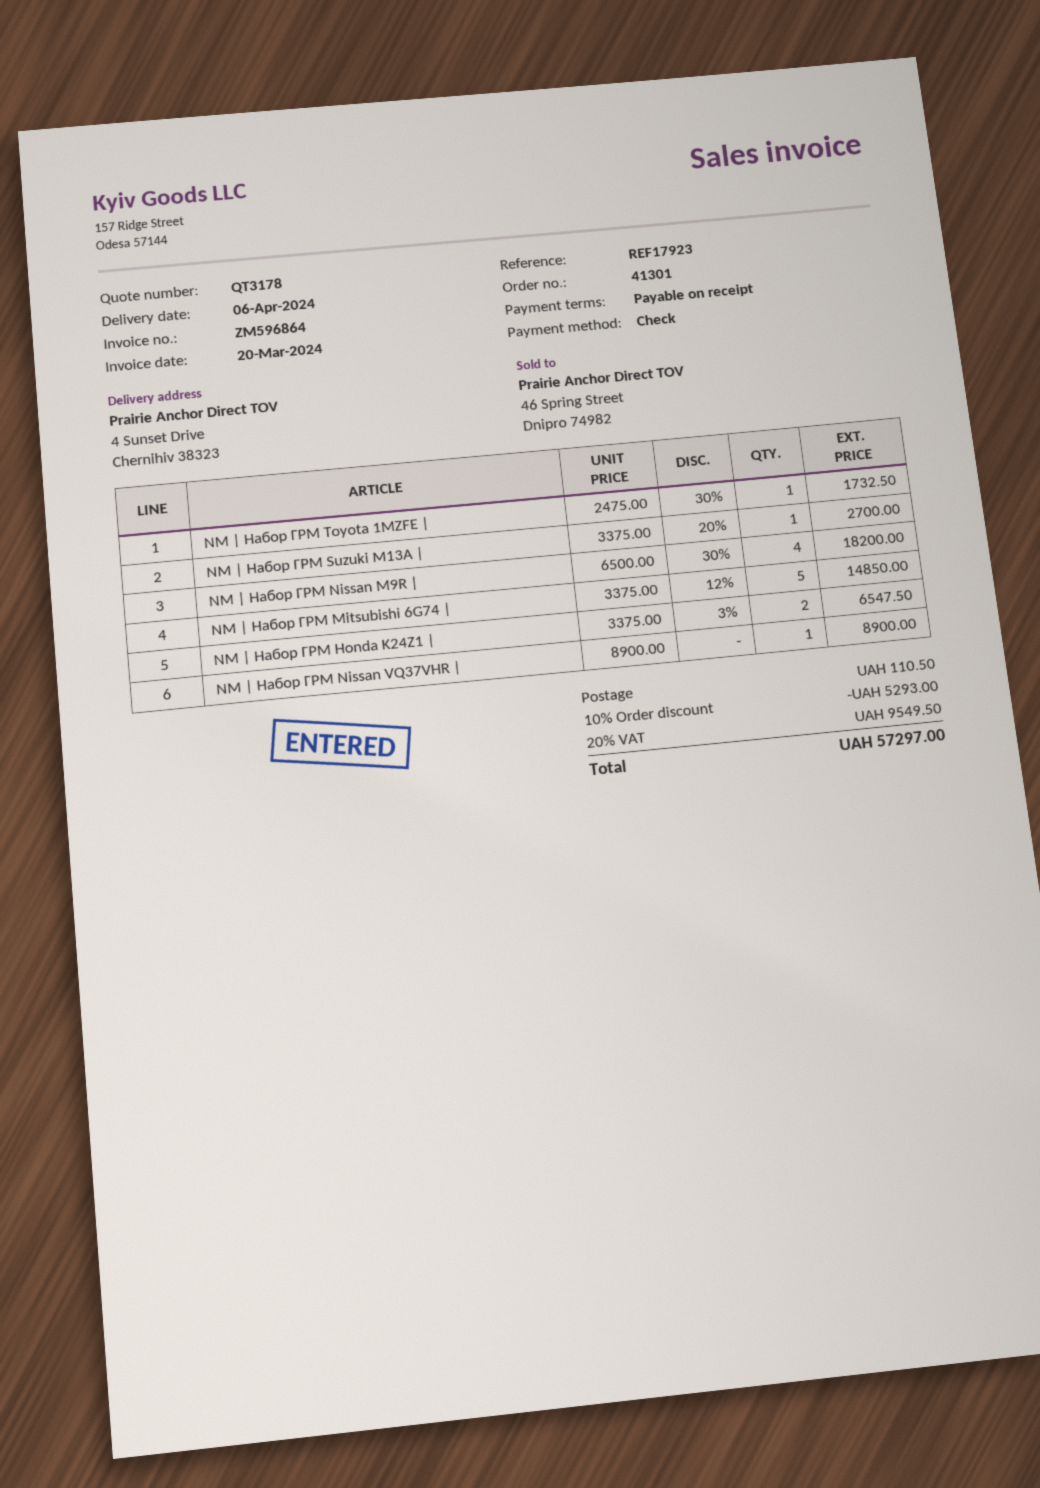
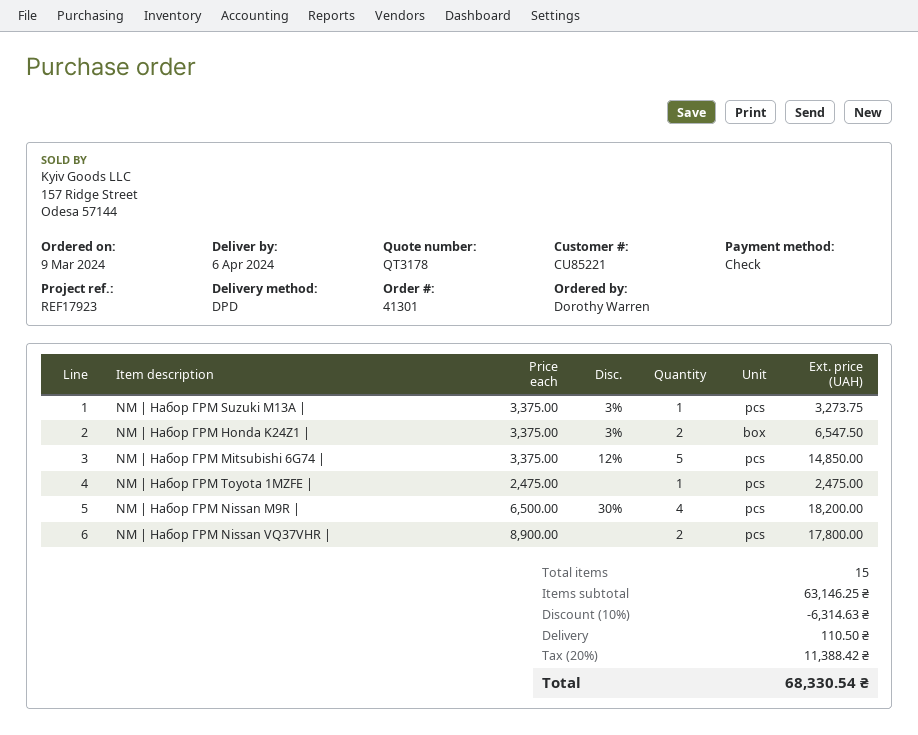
NM | Набор ГРМ Toyota 1MZFE |: 1 x 2475.00 - 30% = 1732.50 -> 1 x 2475.00 = 2475.00
NM | Набор ГРМ Suzuki M13A |: 1 x 3375.00 - 20% = 2700.00 -> 1 x 3375.00 - 3% = 3273.75
NM | Набор ГРМ Nissan VQ37VHR |: 1 x 8900.00 = 8900.00 -> 2 x 8900.00 = 17800.00
discount: 10% = 5293.00 -> 10% = 6314.63
tax: 20% = 9549.50 -> 20% = 11388.42
total: 57297.00 -> 68330.54

